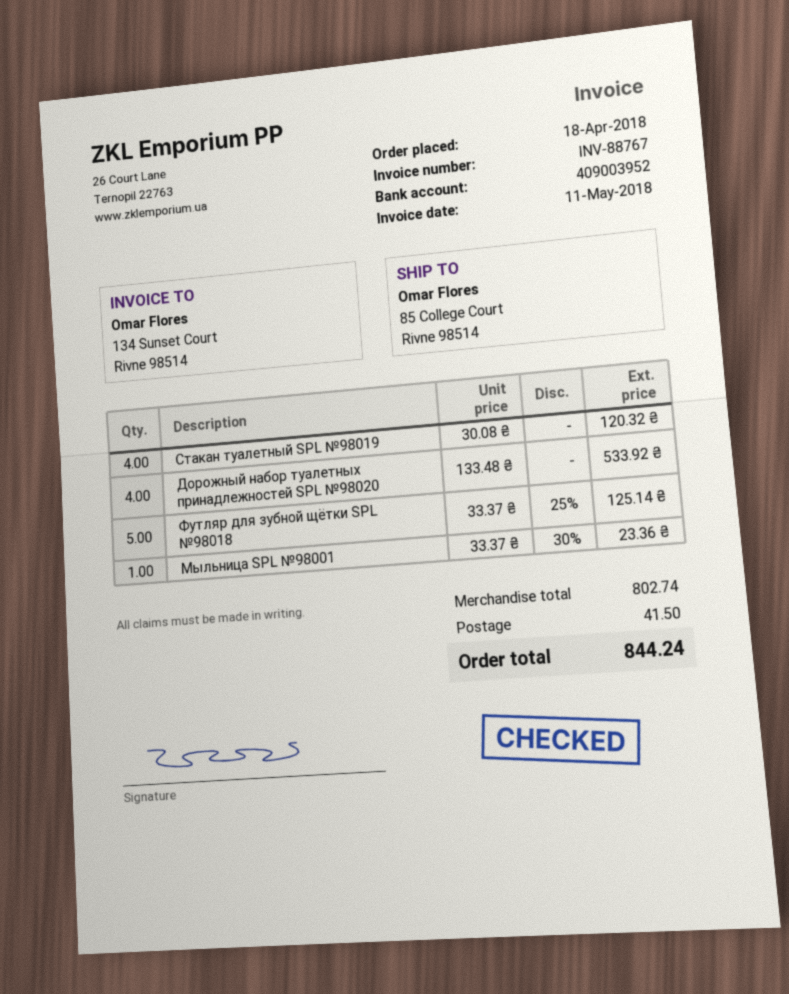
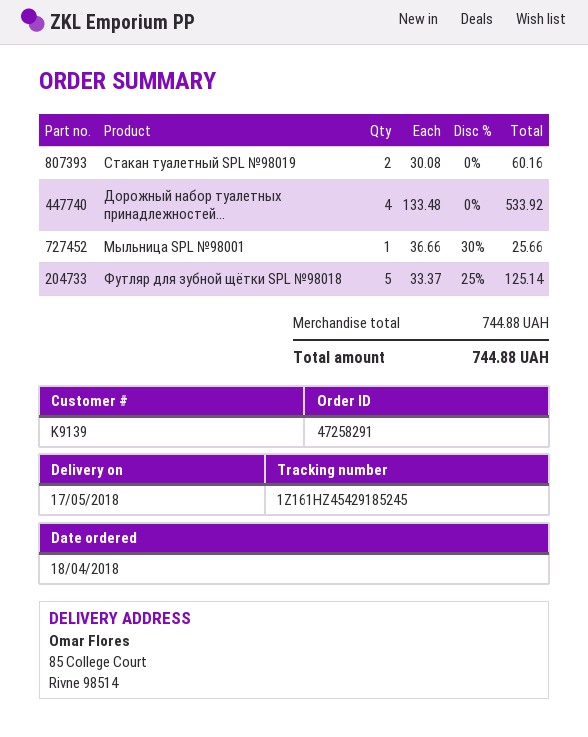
Cтакан туалетный SPL №98019: 4 x 30.08 = 120.32 -> 2 x 30.08 = 60.16
Мыльница SPL №98001: 1 x 33.37 - 30% = 23.36 -> 1 x 36.66 - 30% = 25.66
subtotal: 802.74 -> 744.88
shipping: 41.50 -> none
total: 844.24 -> 744.88

